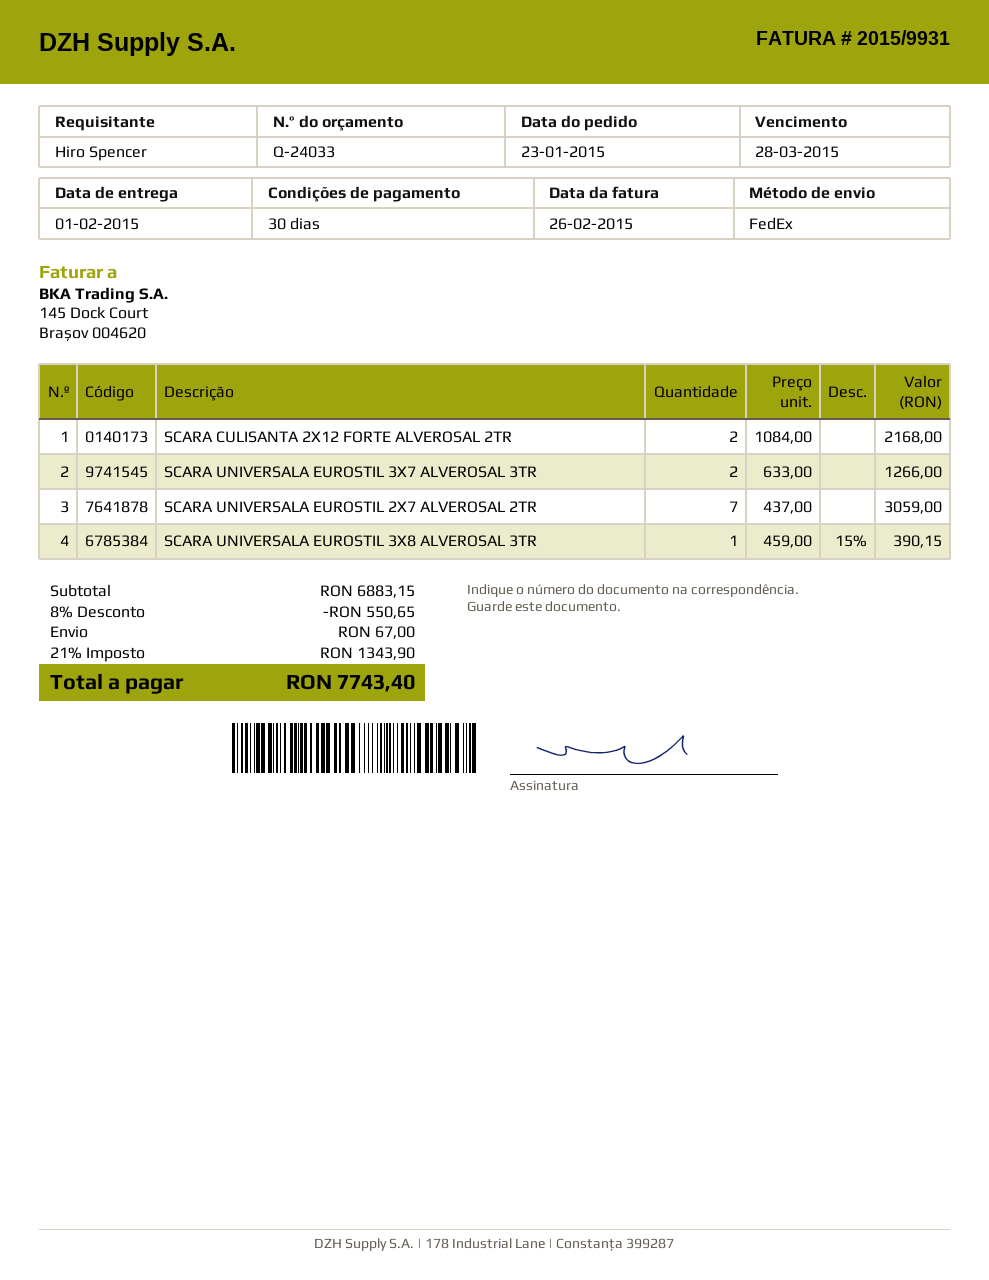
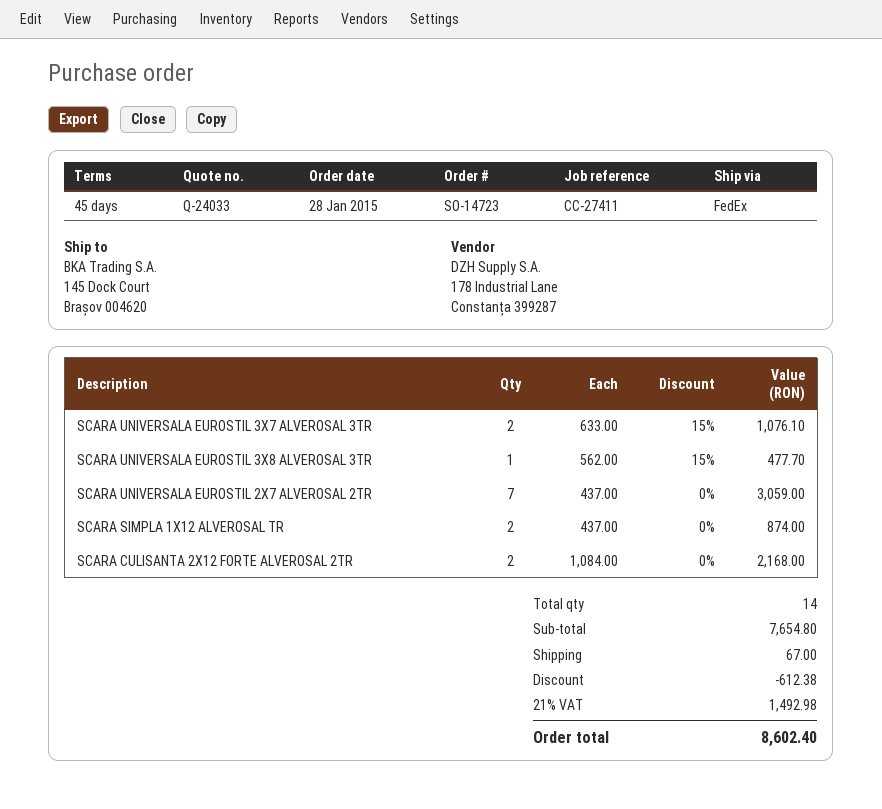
order date: 2015-01-23 -> 2015-01-28
payment terms: 30 days -> 45 days
SCARA UNIVERSALA EUROSTIL 3X7 ALVEROSAL 3TR: 2 x 633.00 = 1266.00 -> 2 x 633.00 - 15% = 1076.10
SCARA UNIVERSALA EUROSTIL 3X8 ALVEROSAL 3TR: 1 x 459.00 - 15% = 390.15 -> 1 x 562.00 - 15% = 477.70
SCARA SIMPLA 1X12 ALVEROSAL TR: none -> 2 x 437.00 = 874.00
subtotal: 6883.15 -> 7654.80
discount: 550.65 -> 612.38
tax: 21% = 1343.90 -> 21% = 1492.98
total: 7743.40 -> 8602.40

